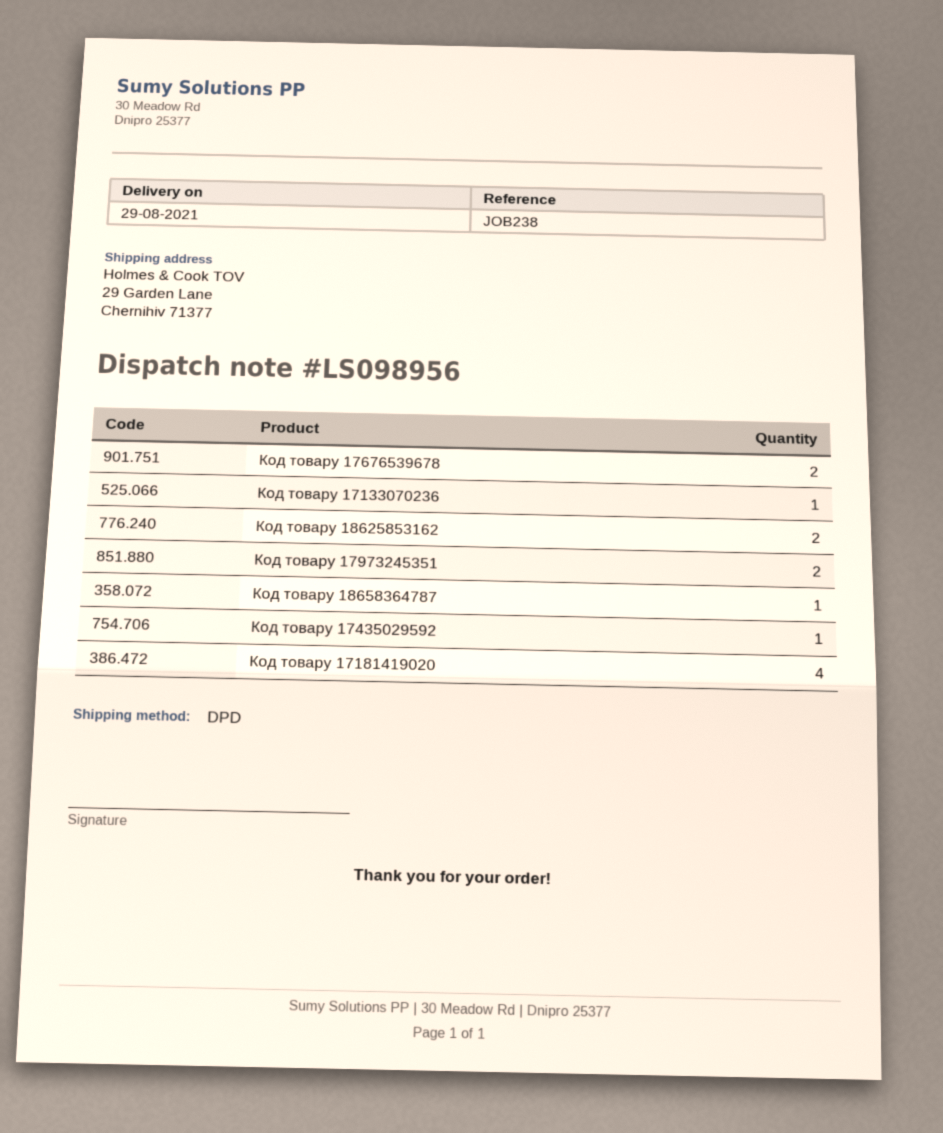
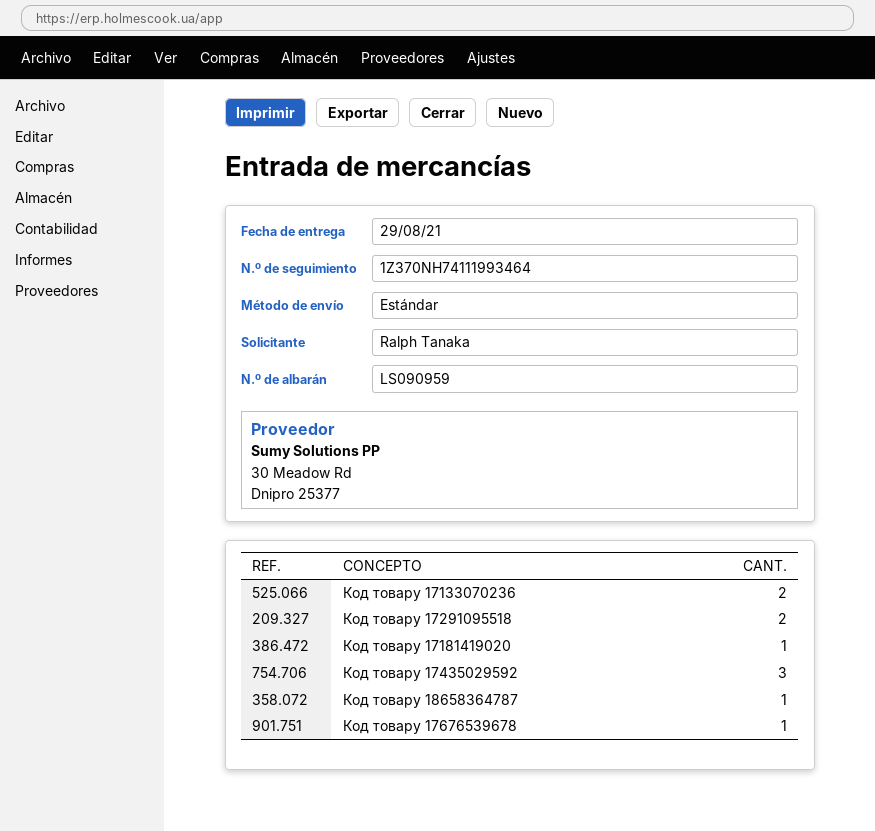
delivery note number: LS098956 -> LS090959
shipping method: DPD -> standard
Код товару 17676539678: 2 -> 1
Код товару 17133070236: 1 -> 2
Код товару 18625853162: 2 -> none
Код товару 17973245351: 2 -> none
Код товару 17435029592: 1 -> 3
Код товару 17181419020: 4 -> 1
Код товару 17291095518: none -> 2

